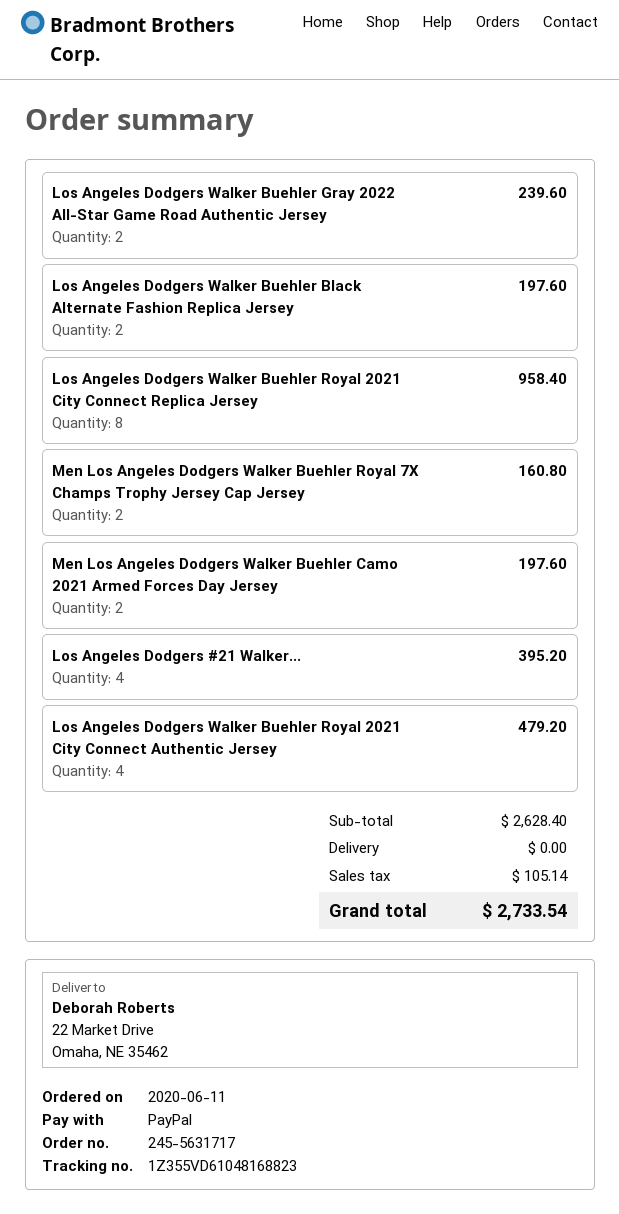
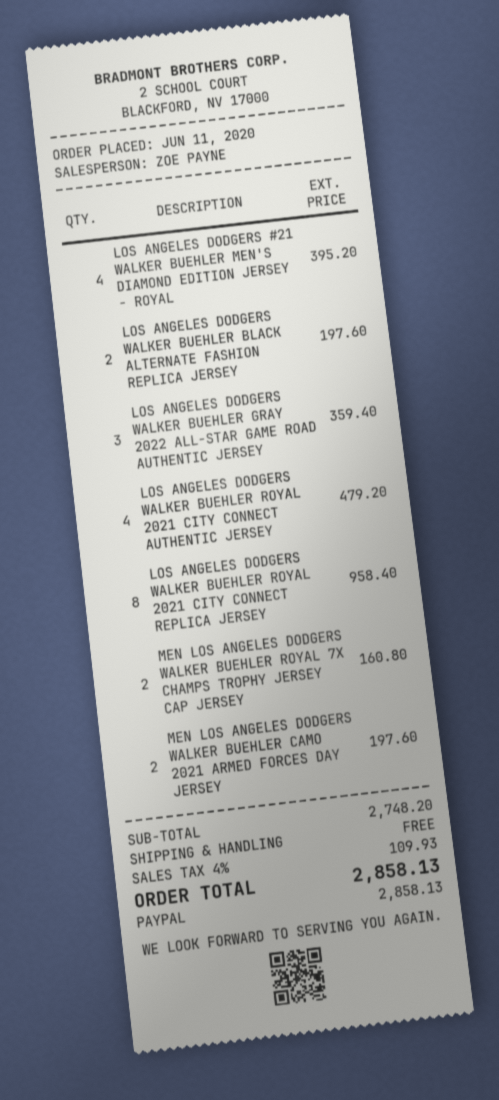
Los Angeles Dodgers Walker Buehler Gray 2022 All-Star Game Road Authentic Jersey: 2 for 239.60 -> 3 for 359.40
subtotal: 2628.40 -> 2748.20
tax: 105.14 -> 109.93
total: 2733.54 -> 2858.13

